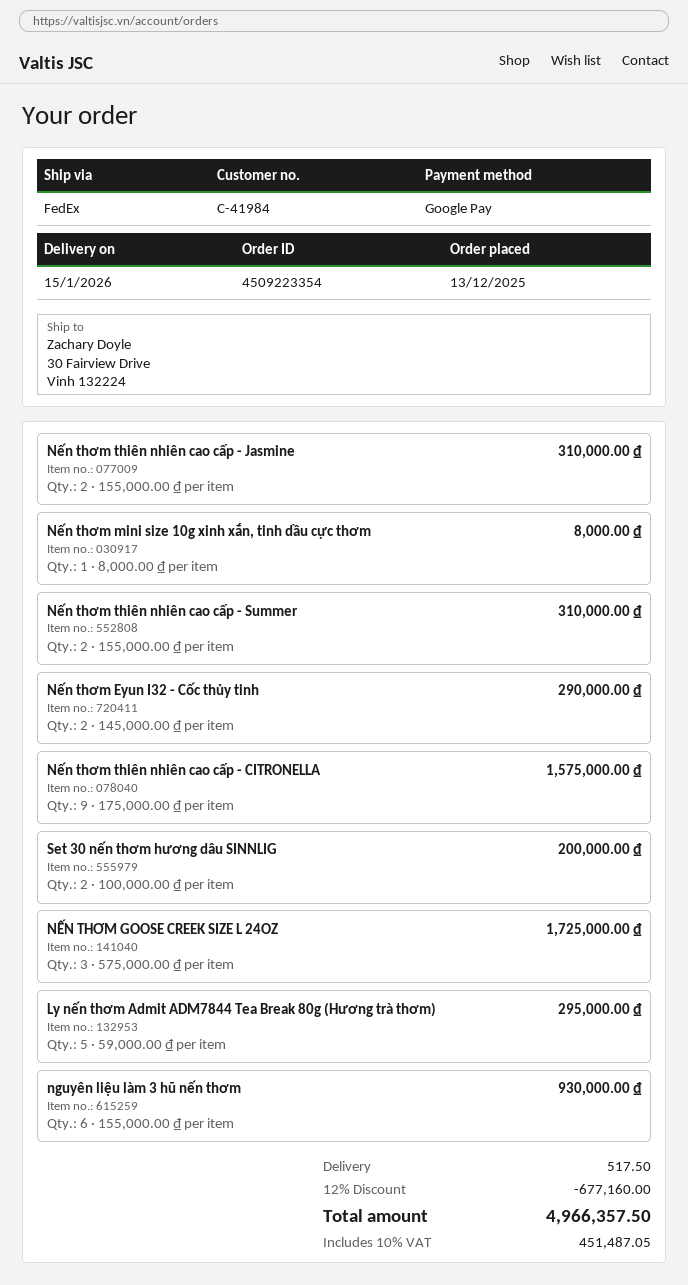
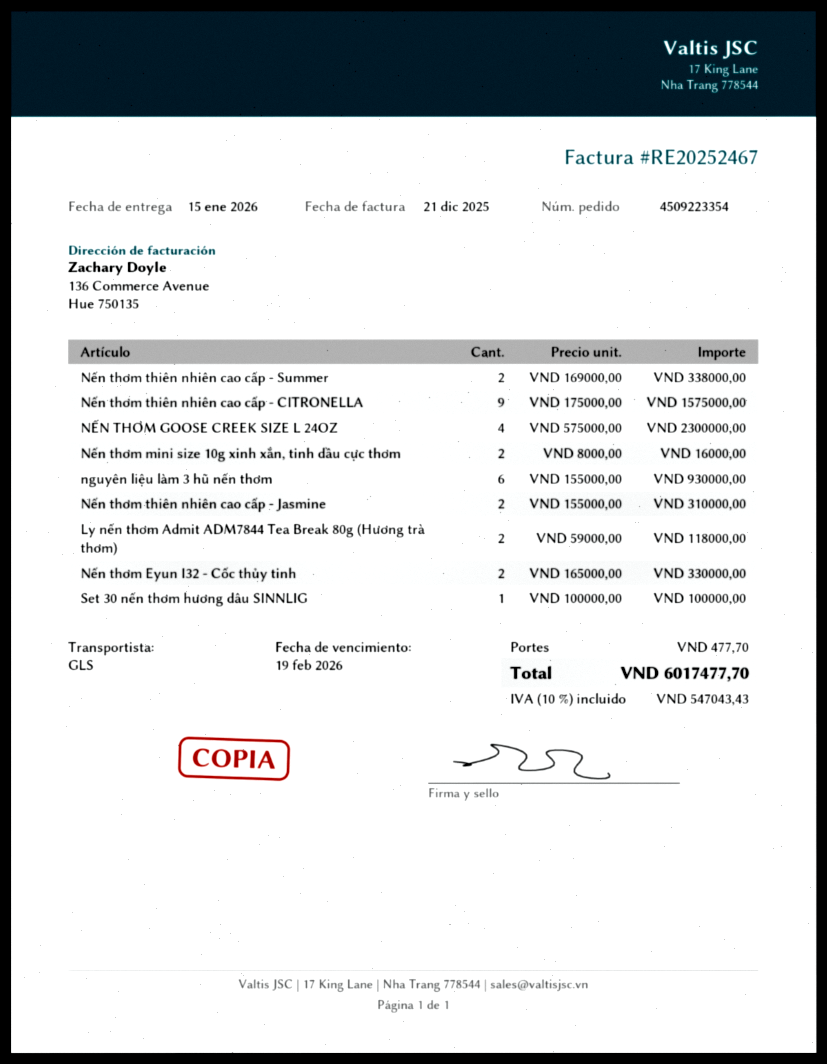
shipping method: FedEx -> GLS
Nến thơm mini size 10g xinh xắn, tinh dầu cực thơm: 1 x 8000.00 = 8000.00 -> 2 x 8000.00 = 16000.00
Nến thơm thiên nhiên cao cấp - Summer: 2 x 155000.00 = 310000.00 -> 2 x 169000.00 = 338000.00
Nến thơm Eyun I32 - Cốc thủy tinh: 2 x 145000.00 = 290000.00 -> 2 x 165000.00 = 330000.00
Set 30 nến thơm hương dâu SINNLIG: 2 x 100000.00 = 200000.00 -> 1 x 100000.00 = 100000.00
NẾN THƠM GOOSE CREEK SIZE L 24OZ: 3 x 575000.00 = 1725000.00 -> 4 x 575000.00 = 2300000.00
Ly nến thơm Admit ADM7844 Tea Break 80g (Hương trà thơm): 5 x 59000.00 = 295000.00 -> 2 x 59000.00 = 118000.00
discount: 12% = 677160.00 -> none
shipping: 517.50 -> 477.70
tax: 10% = 451487.05 -> 10% = 547043.43
total: 4966357.50 -> 6017477.70

